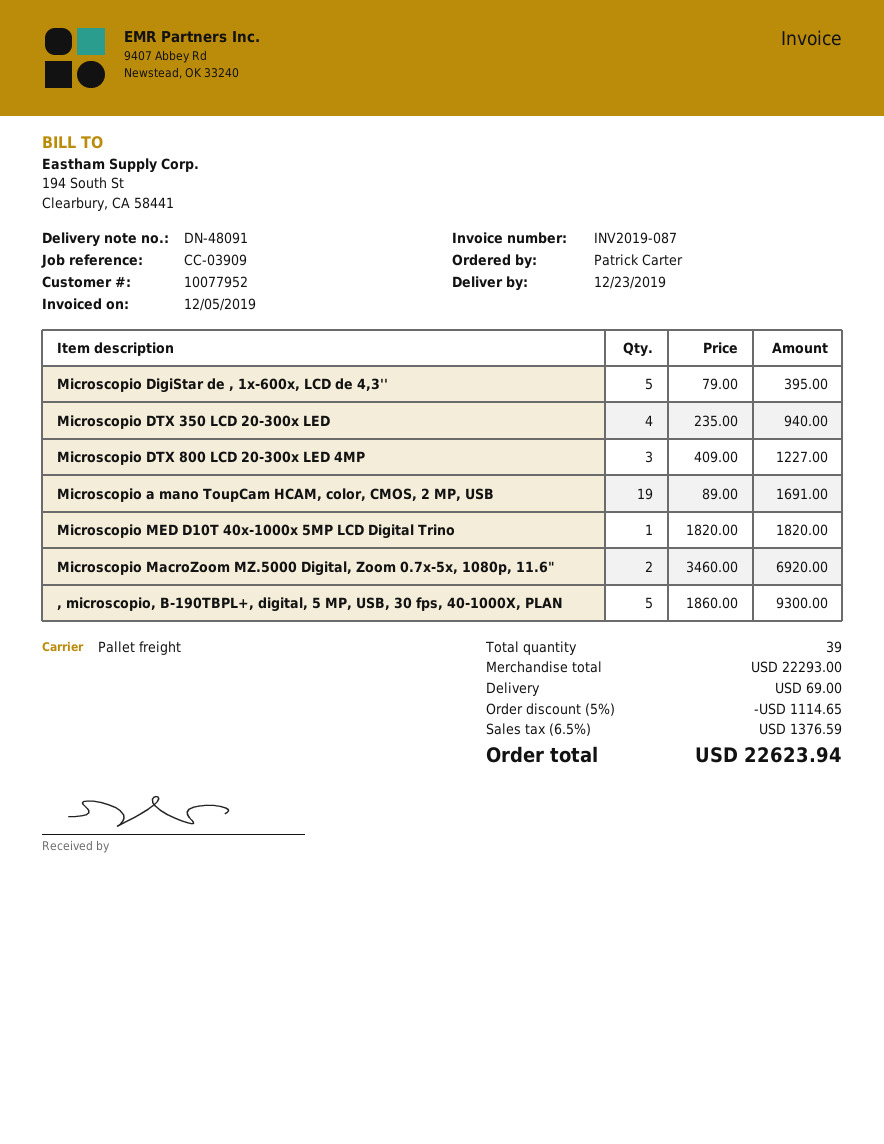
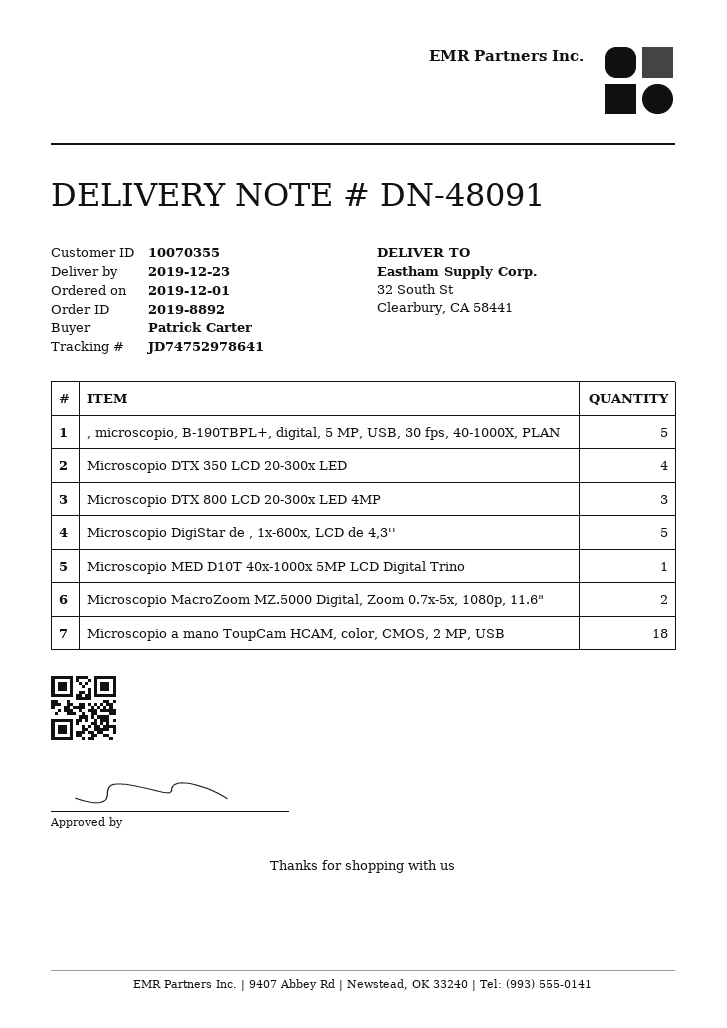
customer number: 10077952 -> 10070355
Microscopio a mano ToupCam HCAM, color, CMOS, 2 MP, USB: 19 -> 18

